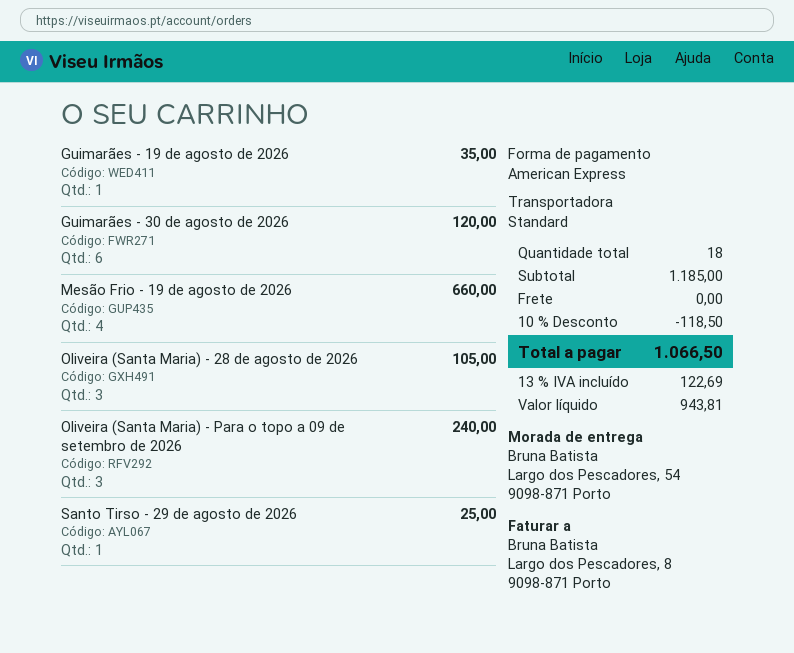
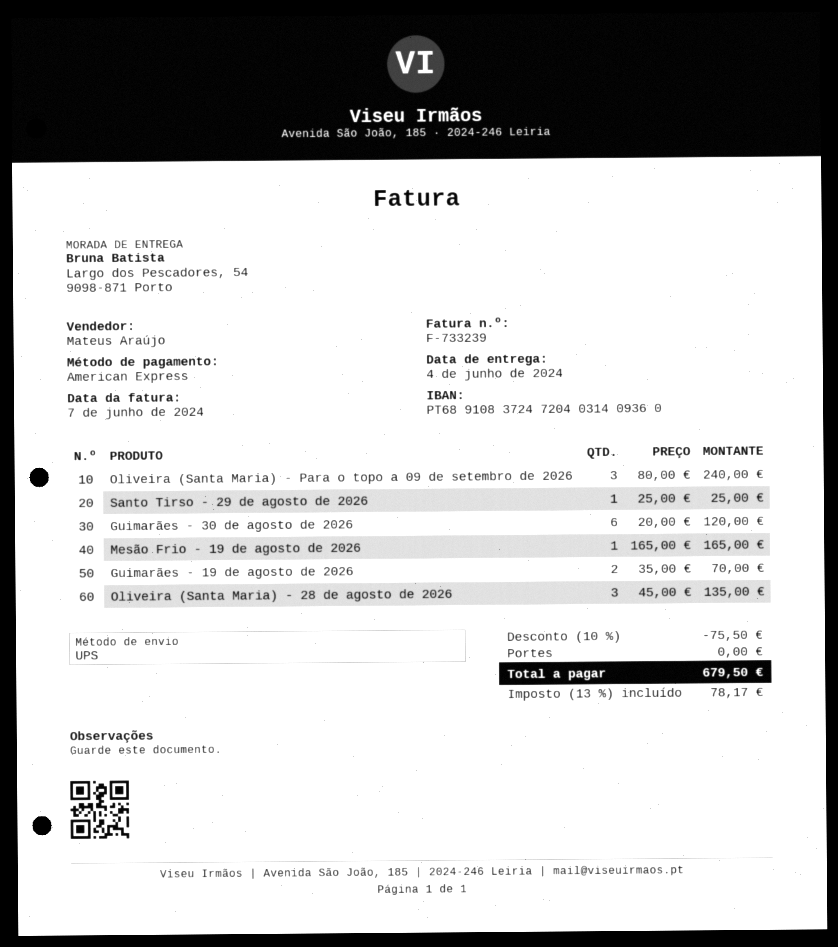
shipping method: standard -> UPS
Guimarães - 19 de agosto de 2026: 1 for 35.00 -> 2 for 70.00
Mesão Frio - 19 de agosto de 2026: 4 for 660.00 -> 1 for 165.00
Oliveira (Santa Maria) - 28 de agosto de 2026: 3 for 105.00 -> 3 for 135.00
discount: 10% = 118.50 -> 10% = 75.50
tax: 13% = 122.69 -> 13% = 78.17
total: 1066.50 -> 679.50

